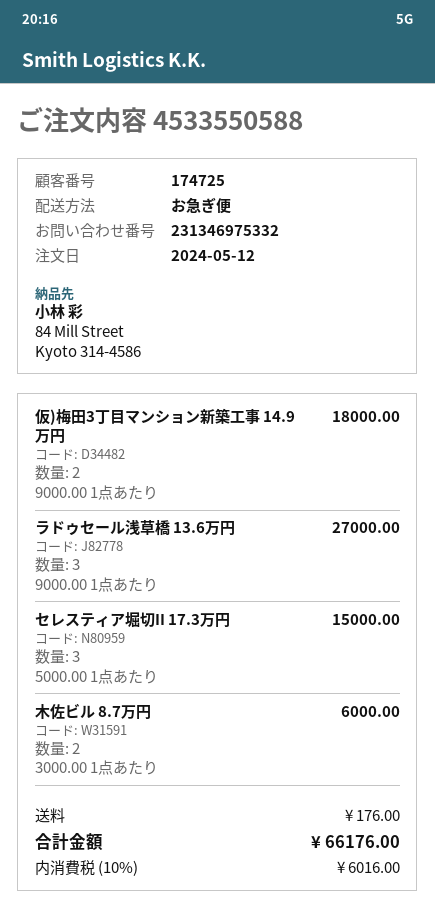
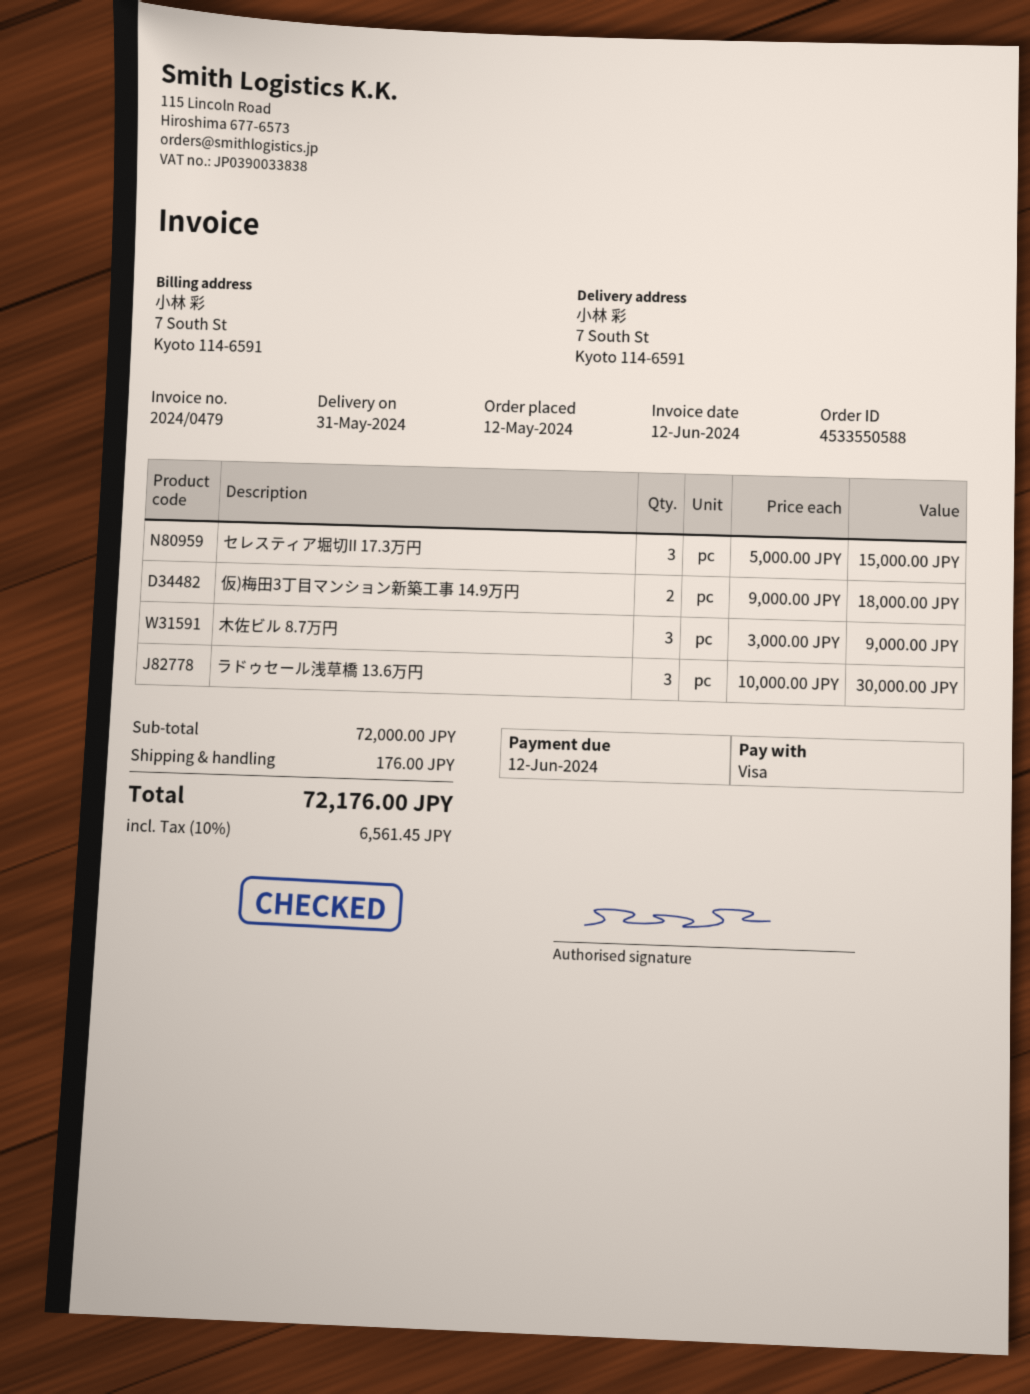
ship to: 84 Mill Street, Kyoto 314-4586 -> 7 South St, Kyoto 114-6591
ラドゥセール浅草橋 13.6万円: 3 x 9000.00 = 27000.00 -> 3 x 10000.00 = 30000.00
木佐ビル 8.7万円: 2 x 3000.00 = 6000.00 -> 3 x 3000.00 = 9000.00
tax: 10% = 6016.00 -> 10% = 6561.45
total: 66176.00 -> 72176.00

